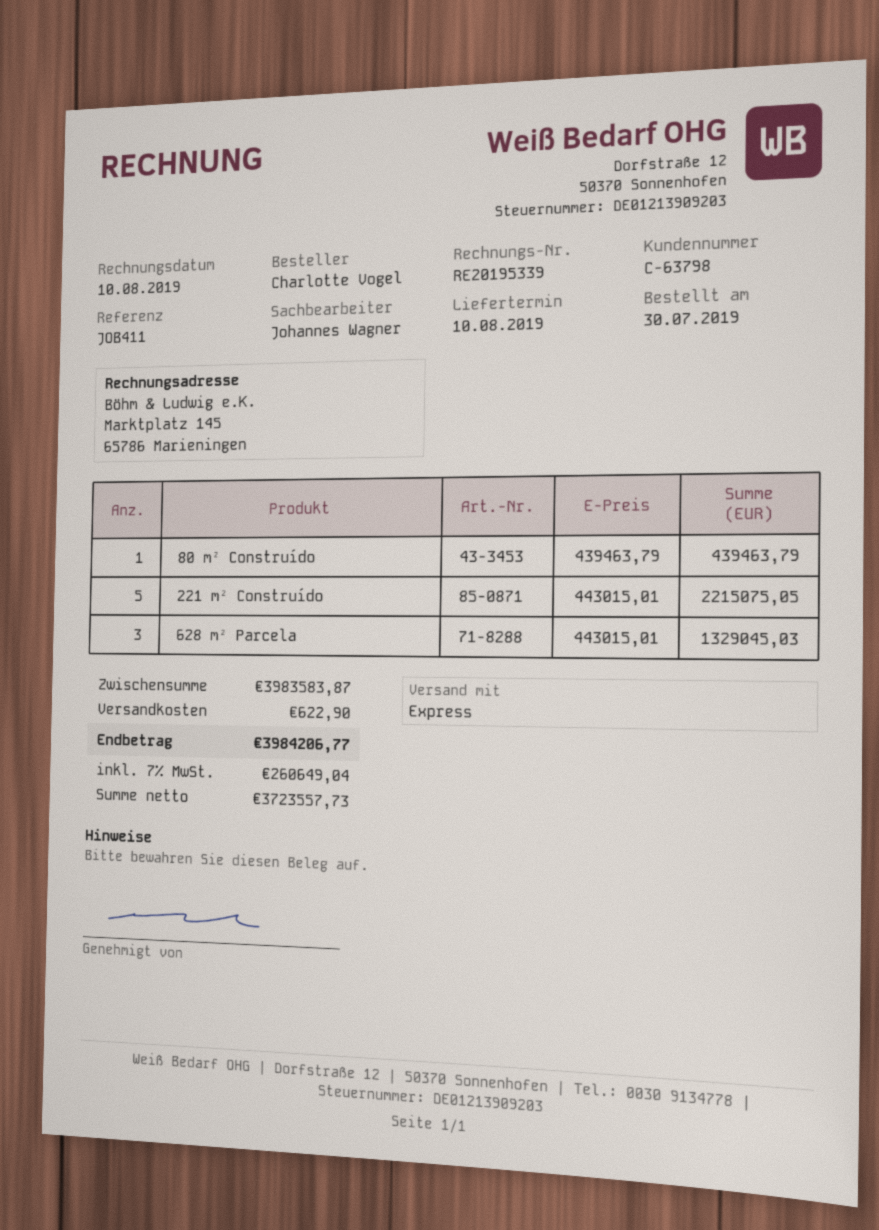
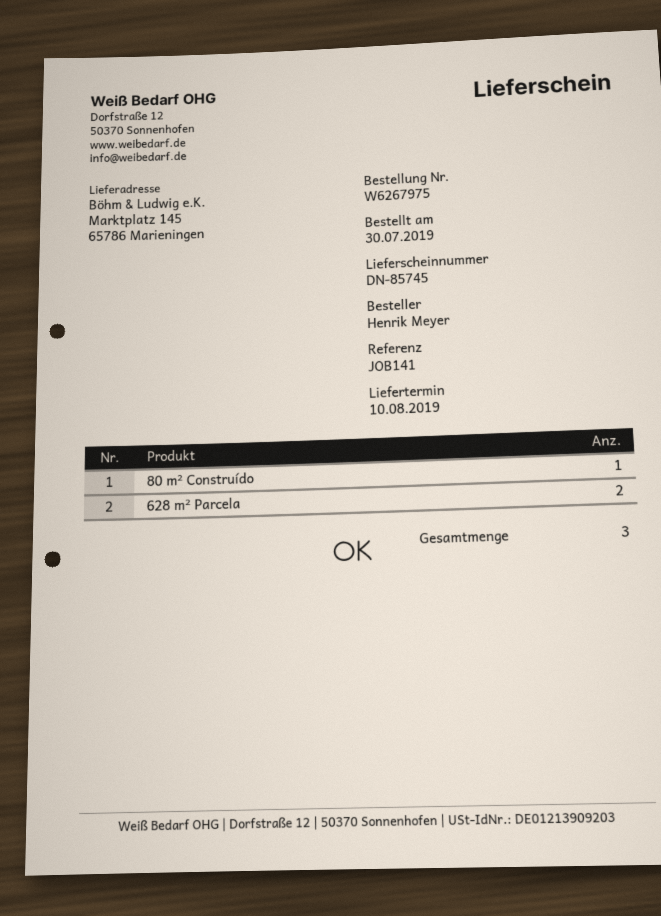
reference: JOB411 -> JOB141
ordered by: Charlotte Vogel -> Henrik Meyer
221 m² Construído: 5 -> none
628 m² Parcela: 3 -> 2

